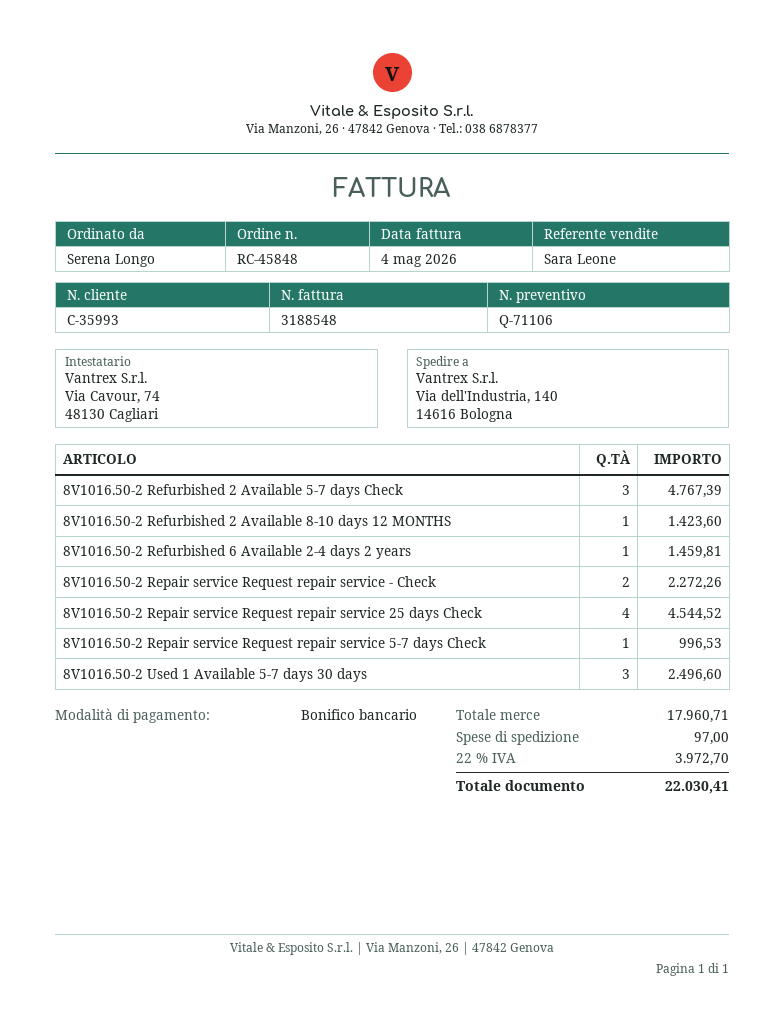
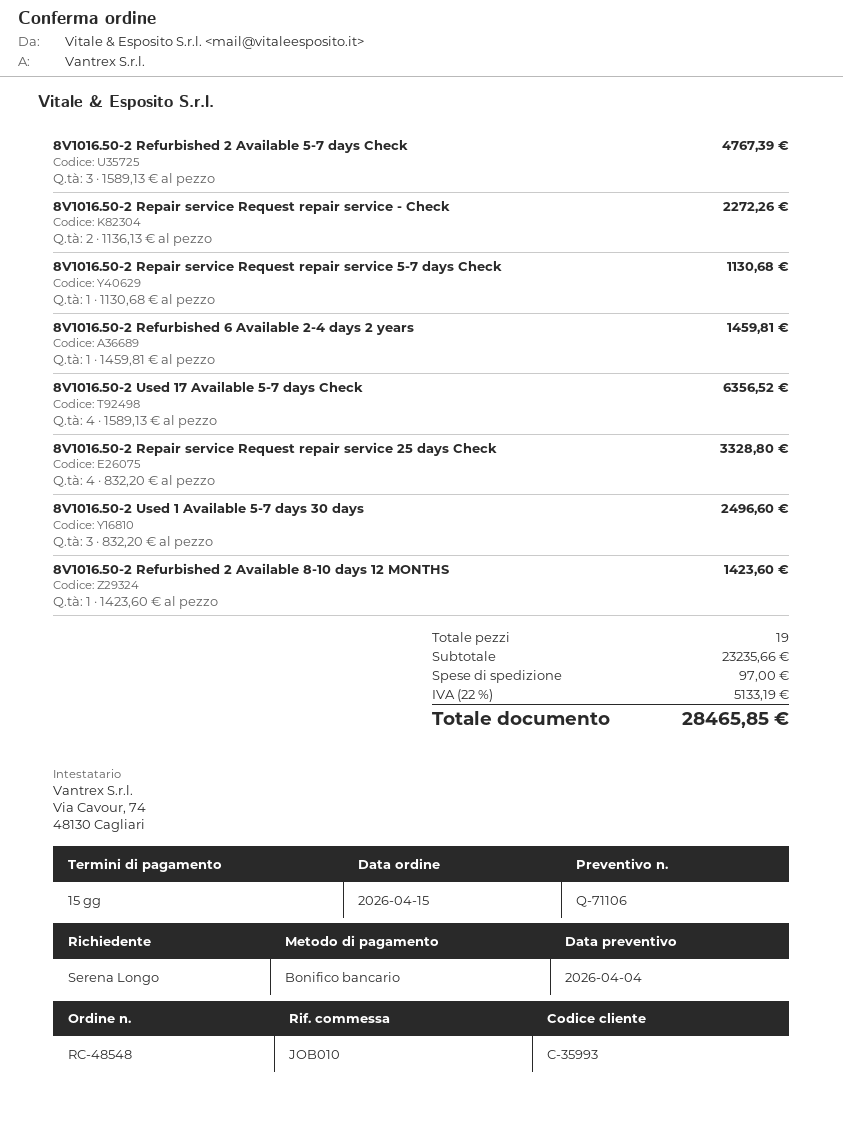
order number: RC-45848 -> RC-48548
8V1016.50-2 Repair service Request repair service 25 days Check: 4 for 4544.52 -> 4 for 3328.80
8V1016.50-2 Repair service Request repair service 5-7 days Check: 1 for 996.53 -> 1 for 1130.68
8V1016.50-2 Used 17 Available 5-7 days Check: none -> 4 for 6356.52
subtotal: 17960.71 -> 23235.66
tax: 22% = 3972.70 -> 22% = 5133.19
total: 22030.41 -> 28465.85

